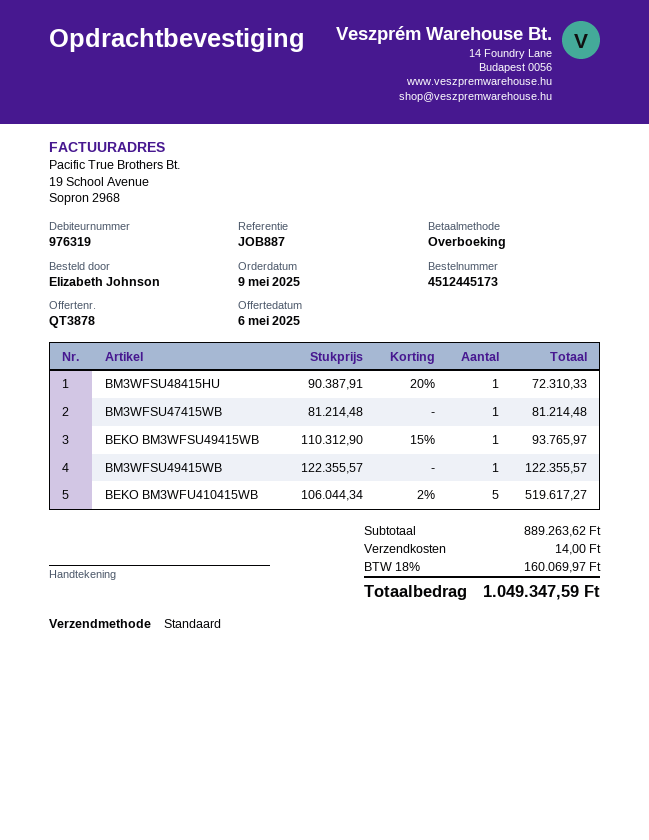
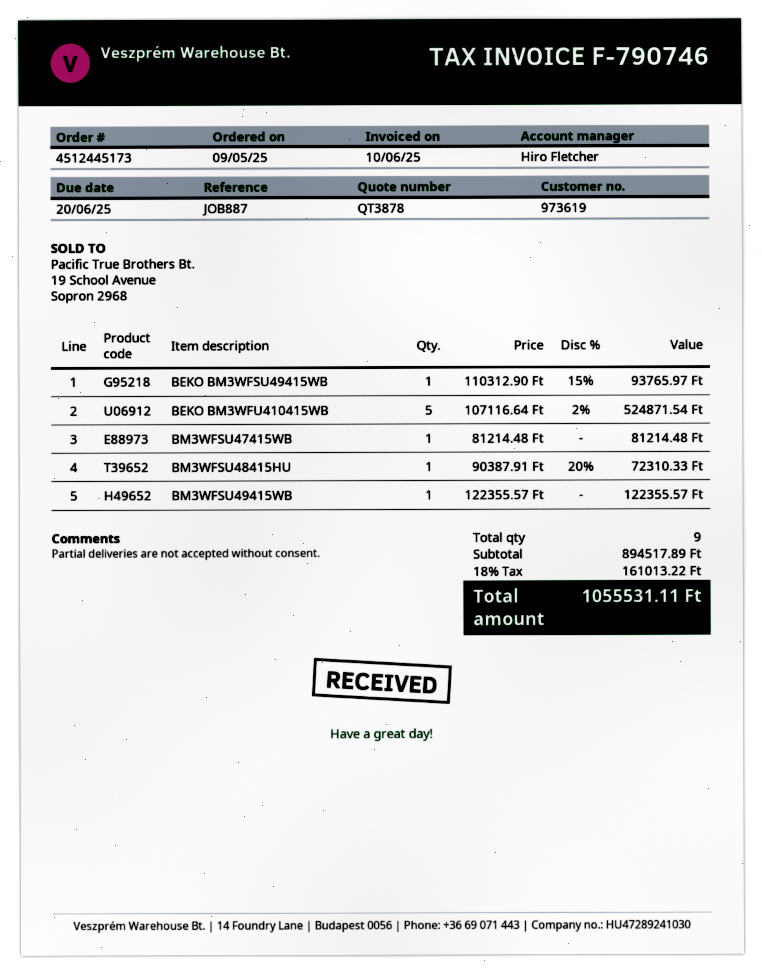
customer number: 976319 -> 973619
BEKO BM3WFU410415WB: 5 x 106044.34 - 2% = 519617.27 -> 5 x 107116.64 - 2% = 524871.54
subtotal: 889263.62 -> 894517.89
shipping: 14.00 -> none
tax: 18% = 160069.97 -> 18% = 161013.22
total: 1049347.59 -> 1055531.11

